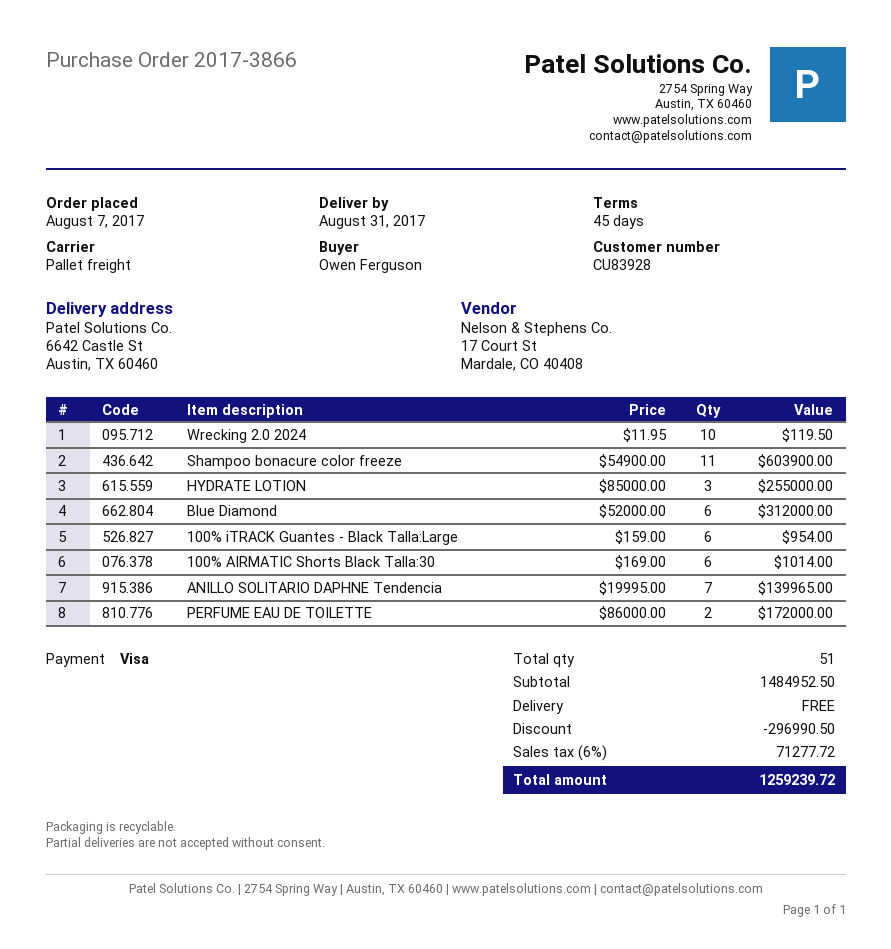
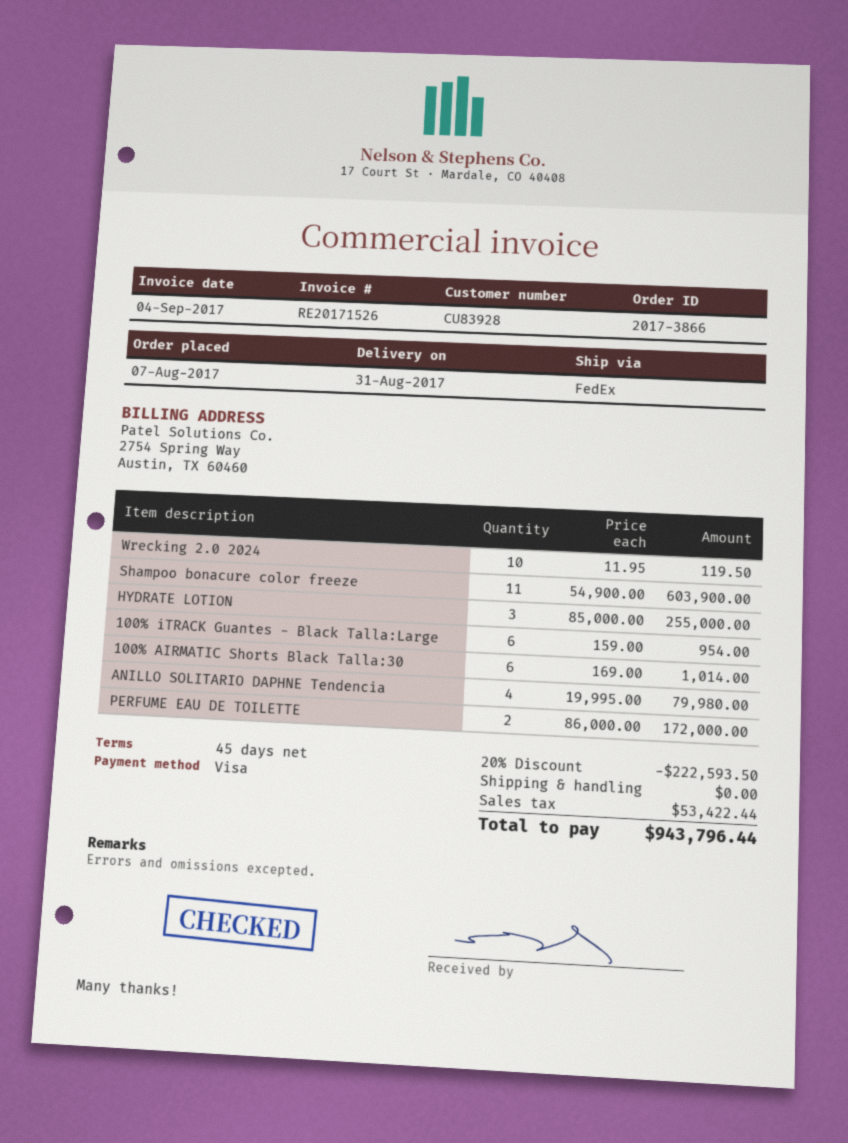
shipping method: pallet freight -> FedEx
Blue Diamond: 6 x 52000.00 = 312000.00 -> none
ANILLO SOLITARIO DAPHNE Tendencia: 7 x 19995.00 = 139965.00 -> 4 x 19995.00 = 79980.00
discount: 296990.50 -> 222593.50
tax: 71277.72 -> 53422.44
total: 1259239.72 -> 943796.44

